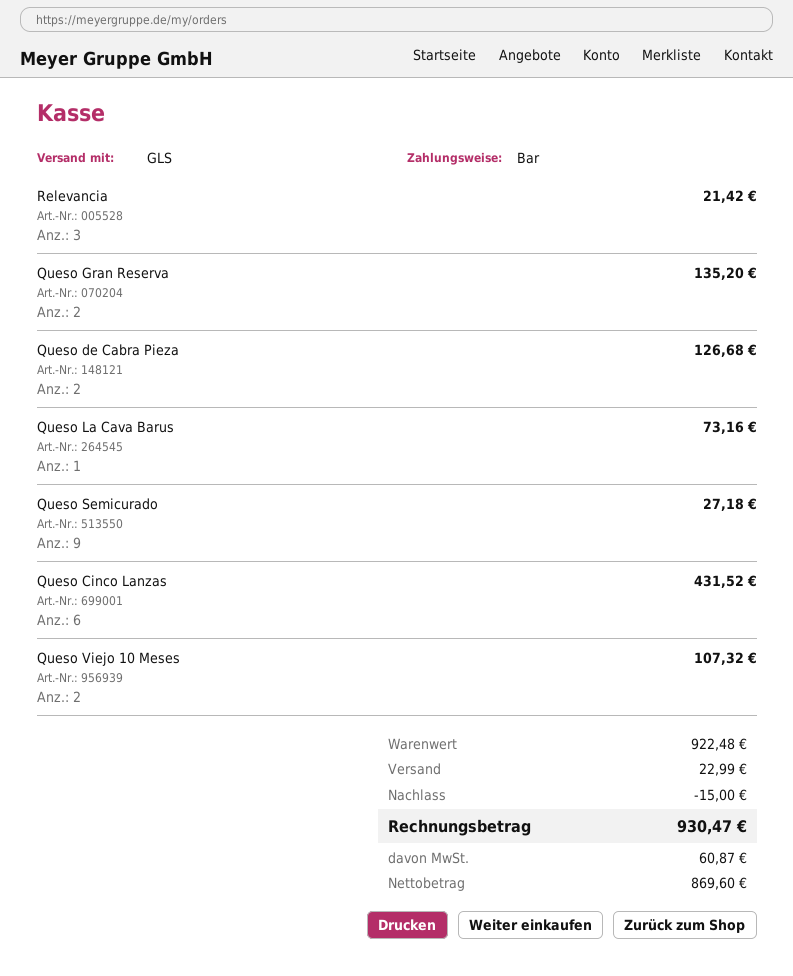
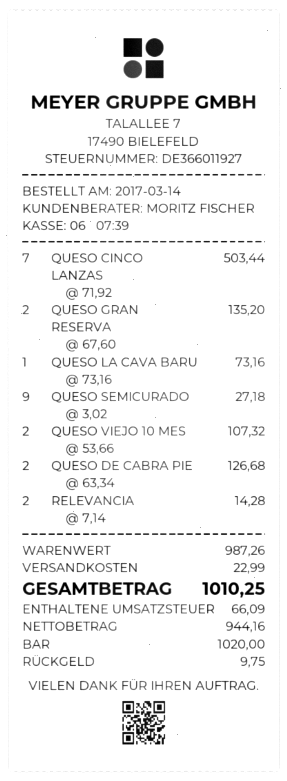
Relevancia: 3 for 21.42 -> 2 for 14.28
Queso Cinco Lanzas: 6 for 431.52 -> 7 for 503.44
subtotal: 922.48 -> 987.26
discount: 15.00 -> none
net: 869.60 -> 944.16
tax: 60.87 -> 66.09
total: 930.47 -> 1010.25

